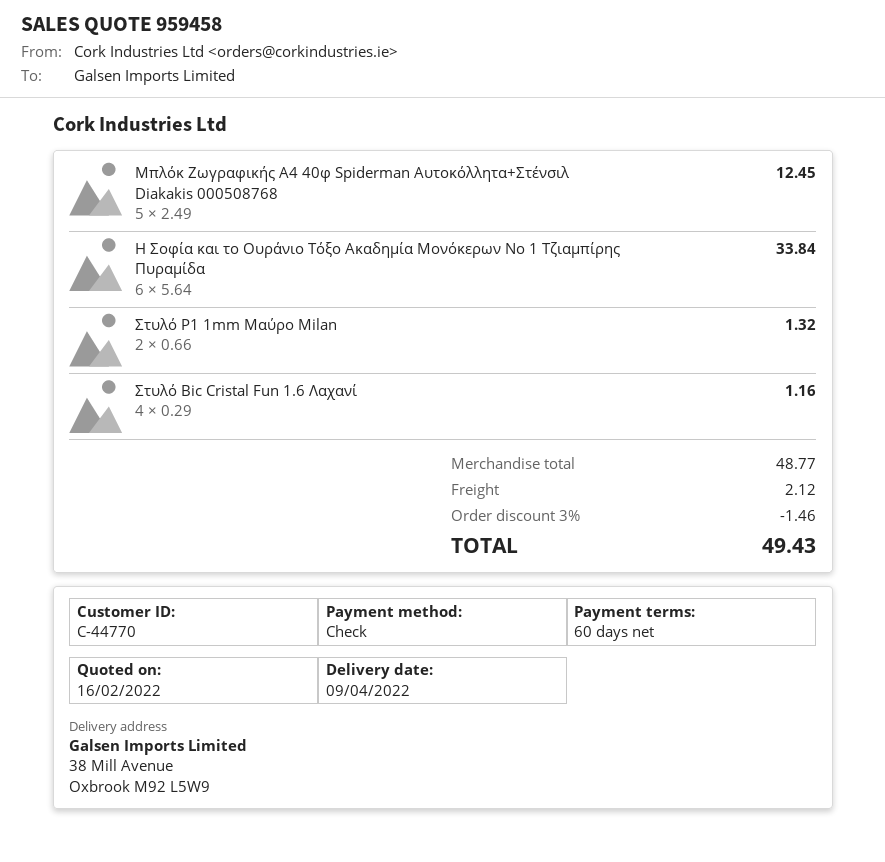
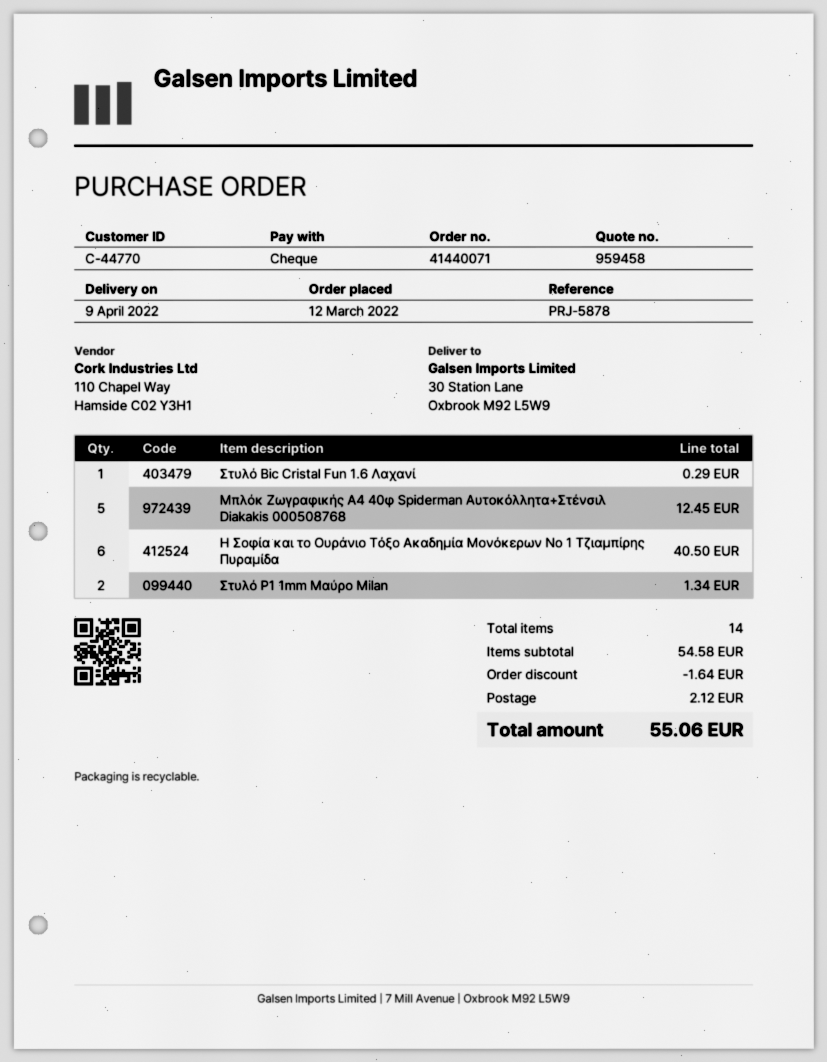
ship to: 38 Mill Avenue, Oxbrook M92 L5W9 -> 30 Station Lane, Oxbrook M92 L5W9
Η Σοφία και το Ουράνιο Τόξο Ακαδημία Μονόκερων Νο 1 Τζιαμπίρης Πυραμίδα: 6 for 33.84 -> 6 for 40.50
Στυλό P1 1mm Μαύρο Milan: 2 for 1.32 -> 2 for 1.34
Στυλό Bic Cristal Fun 1.6 Λαχανί: 4 for 1.16 -> 1 for 0.29
subtotal: 48.77 -> 54.58
discount: 1.46 -> 1.64
total: 49.43 -> 55.06

